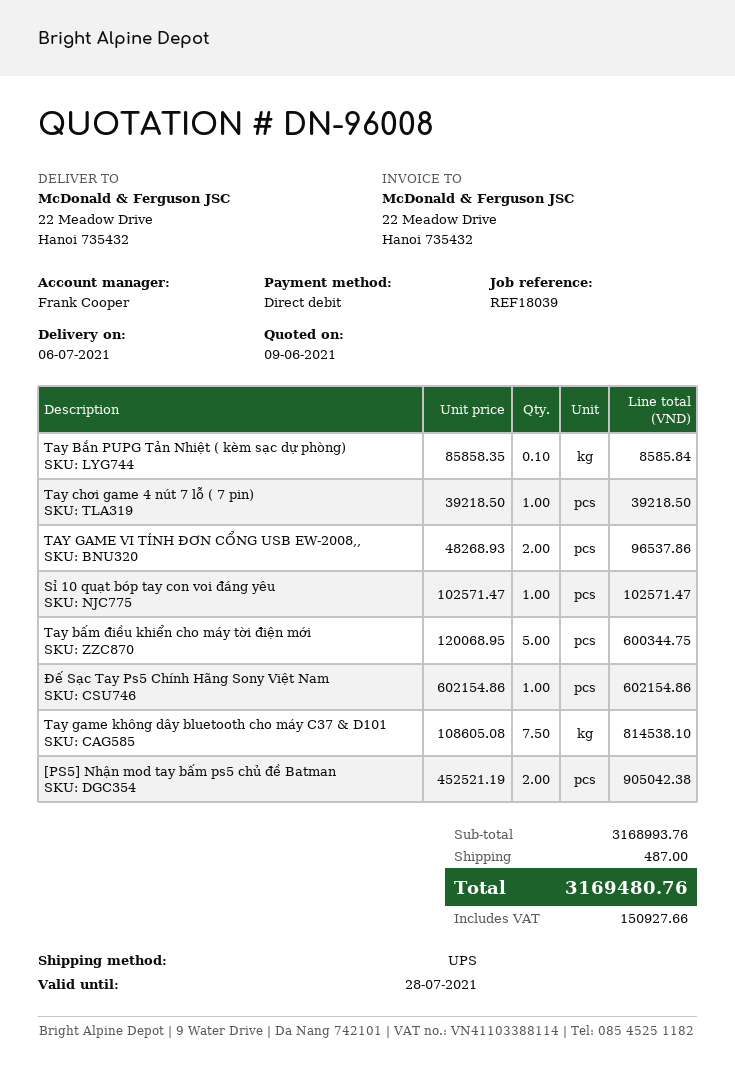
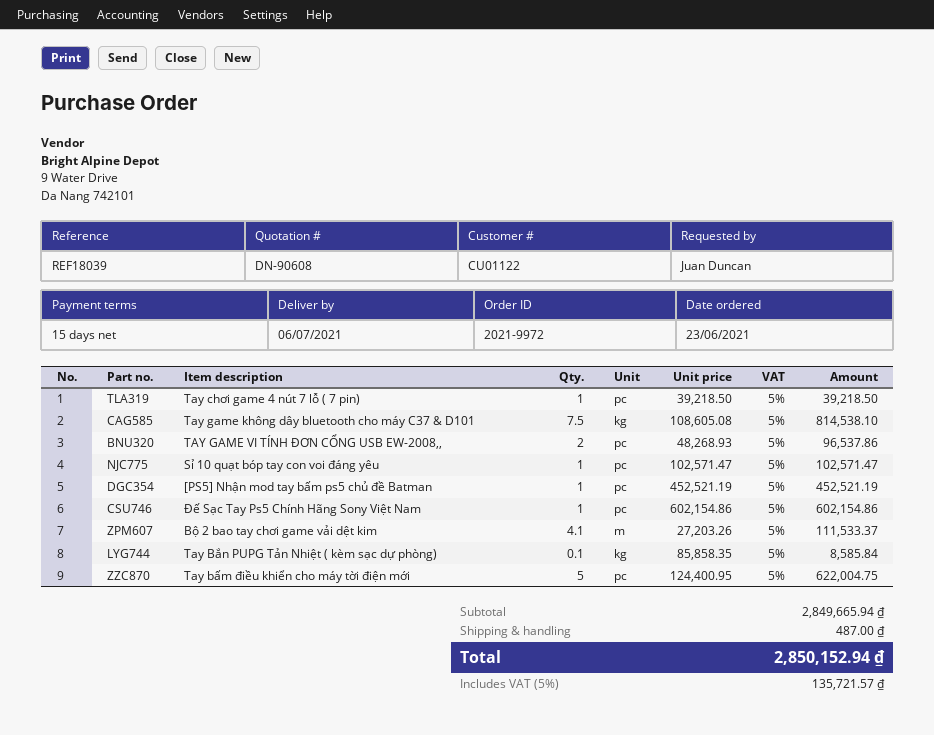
quote number: DN-96008 -> DN-90608
Tay bấm điều khiển cho máy tời điện mới: 5 x 120068.95 = 600344.75 -> 5 x 124400.95 = 622004.75
[PS5] Nhận mod tay bấm ps5 chủ đề Batman: 2 x 452521.19 = 905042.38 -> 1 x 452521.19 = 452521.19
Bộ 2 bao tay chơi game vải dệt kim: none -> 4.1 x 27203.26 = 111533.37
subtotal: 3168993.76 -> 2849665.94
tax: 150927.66 -> 135721.57
total: 3169480.76 -> 2850152.94

